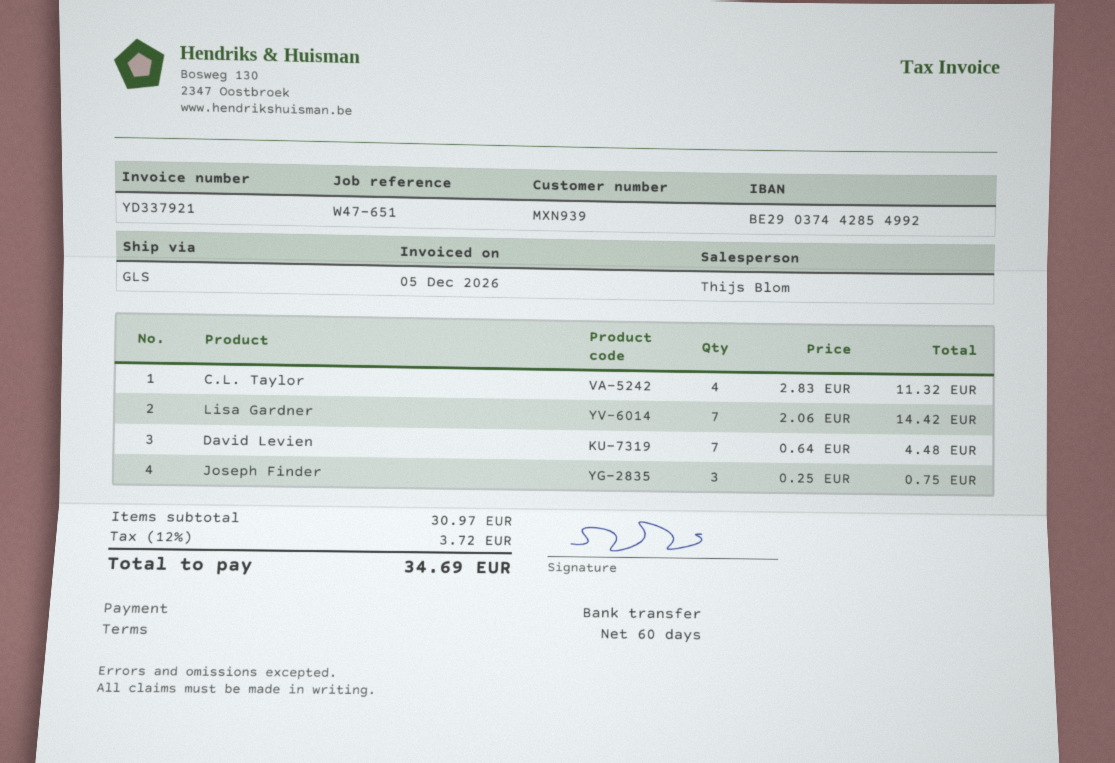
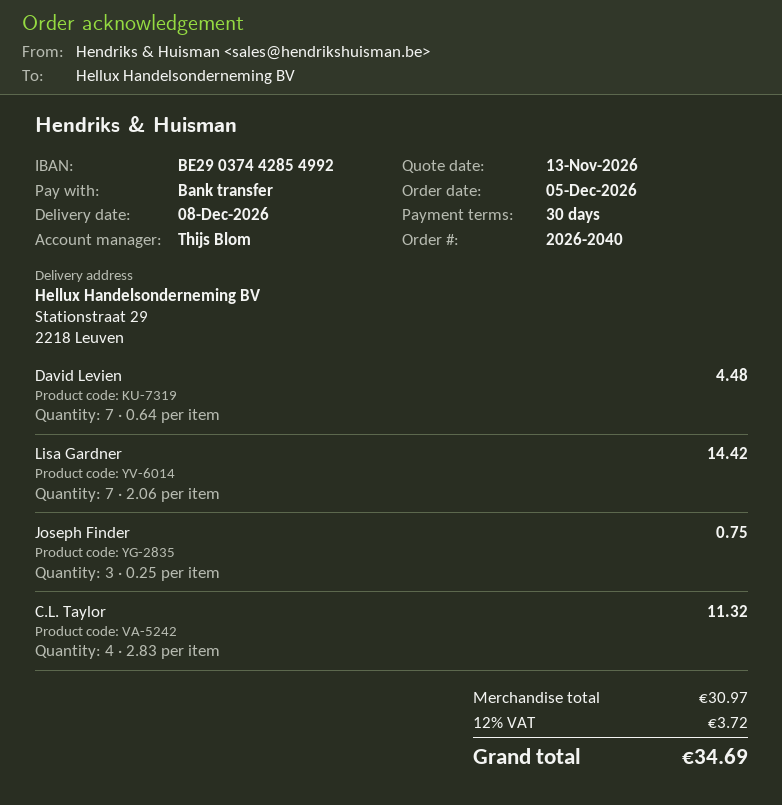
payment terms: 60 days -> 30 days

